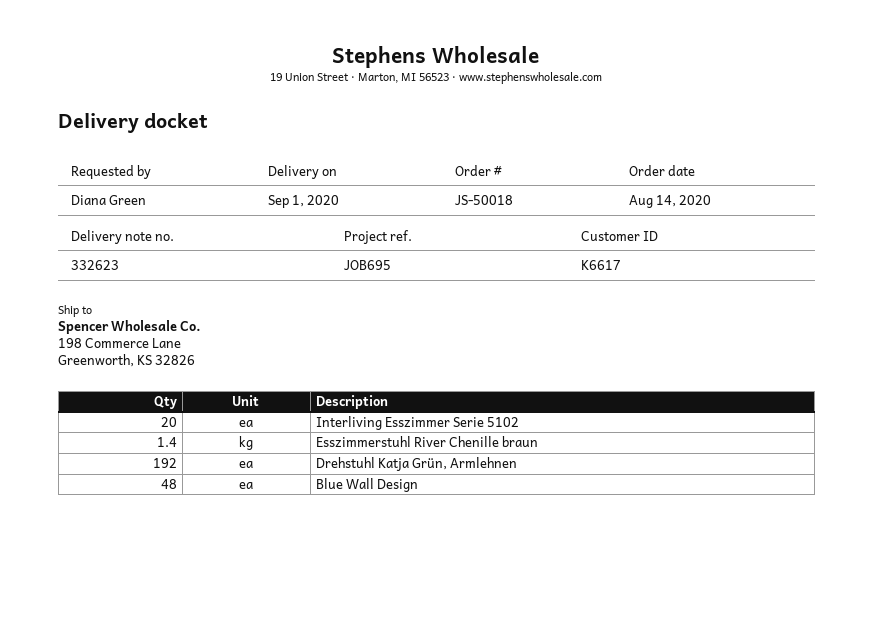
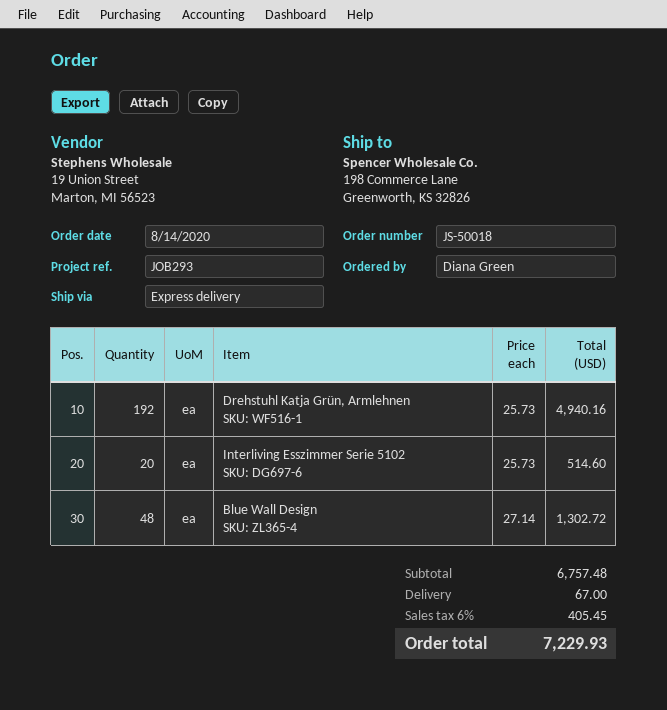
reference: JOB695 -> JOB293
Esszimmerstuhl River Chenille braun: 1.4 -> none

